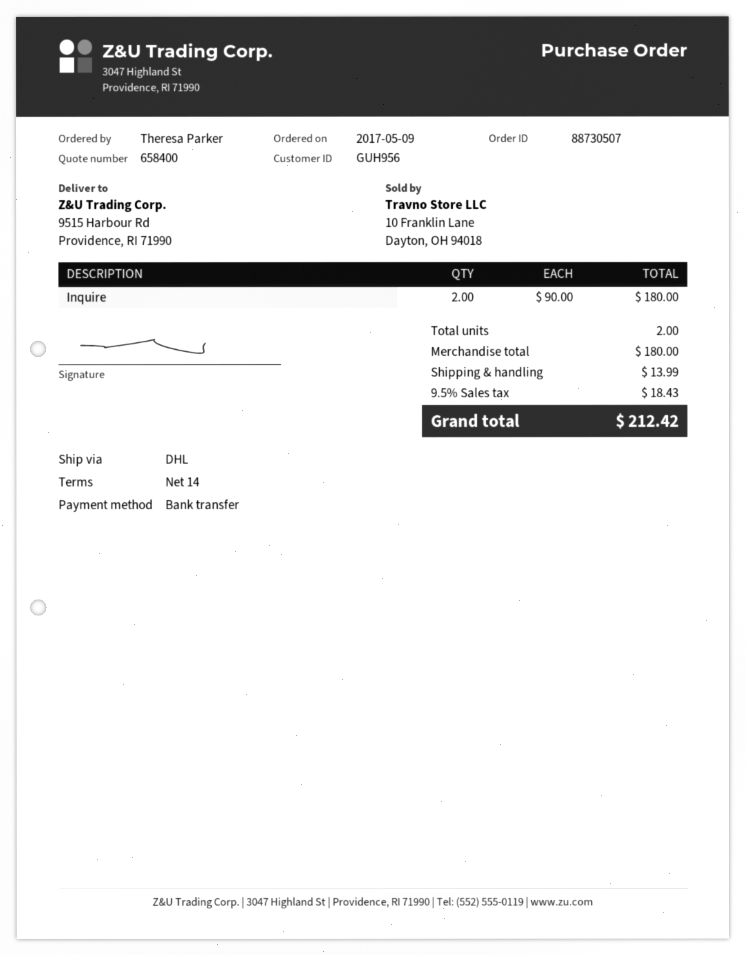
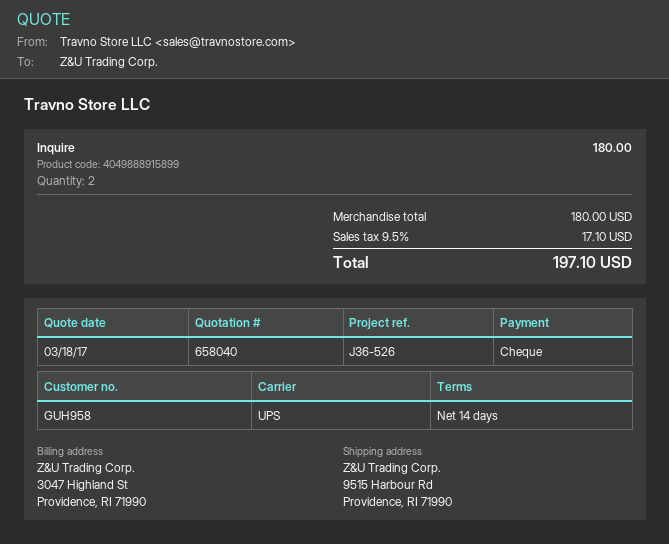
quote number: 658400 -> 658040
customer number: GUH956 -> GUH958
payment method: bank transfer -> cheque
shipping method: DHL -> UPS
shipping: 13.99 -> none
tax: 9.5% = 18.43 -> 9.5% = 17.10
total: 212.42 -> 197.10

